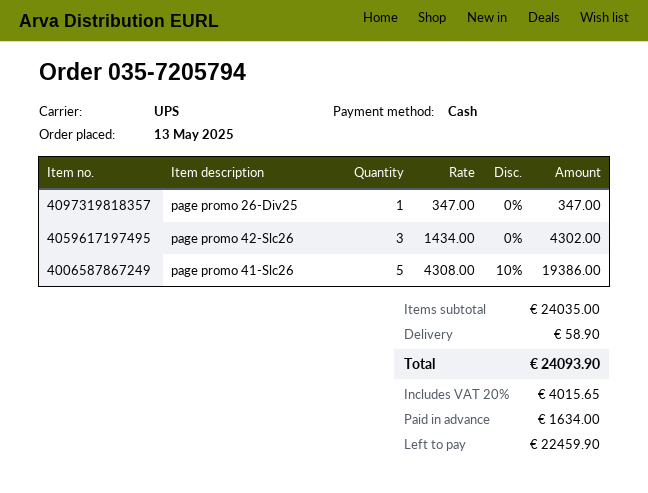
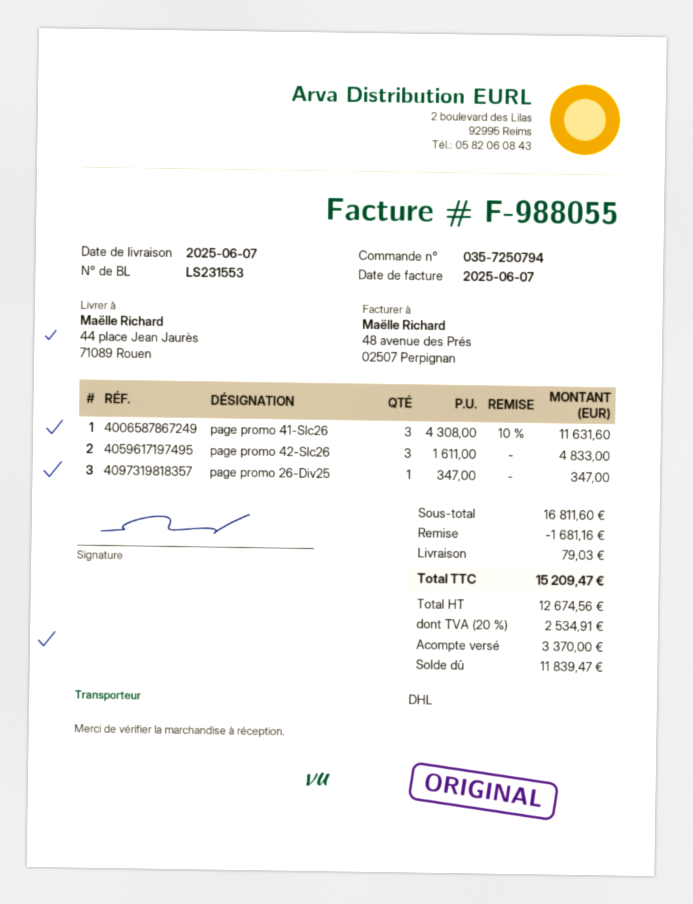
order number: 035-7205794 -> 035-7250794
shipping method: UPS -> DHL
page promo 42-Slc26: 3 x 1434.00 = 4302.00 -> 3 x 1611.00 = 4833.00
page promo 41-Slc26: 5 x 4308.00 - 10% = 19386.00 -> 3 x 4308.00 - 10% = 11631.60
subtotal: 24035.00 -> 16811.60
discount: none -> 1681.16
shipping: 58.90 -> 79.03
tax: 20% = 4015.65 -> 20% = 2534.91
total: 24093.90 -> 15209.47
deposit: 1634.00 -> 3370.00
balance: 22459.90 -> 11839.47

